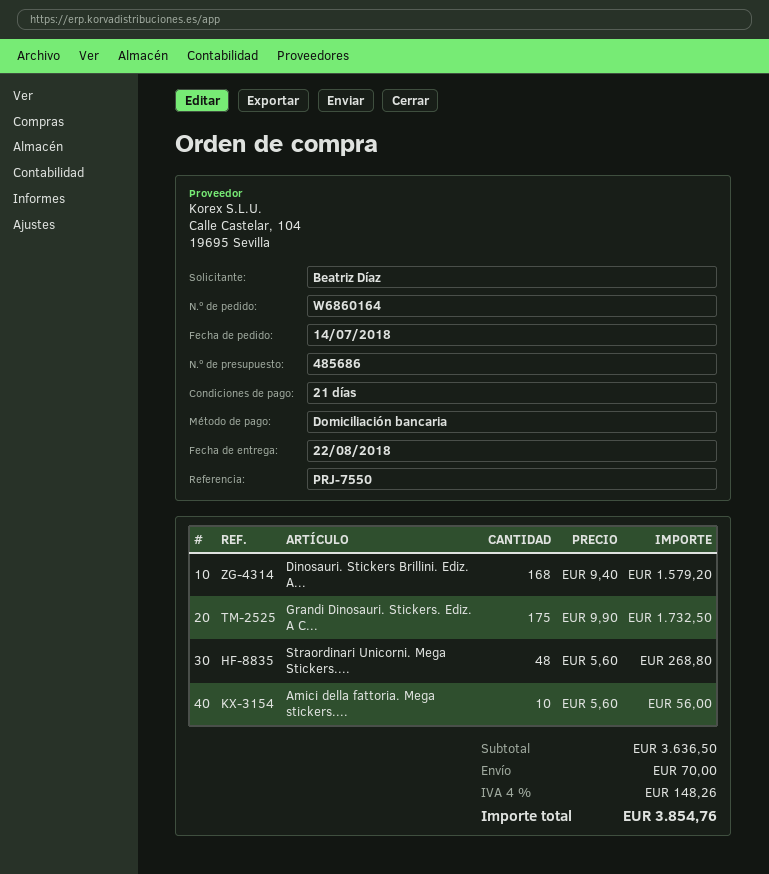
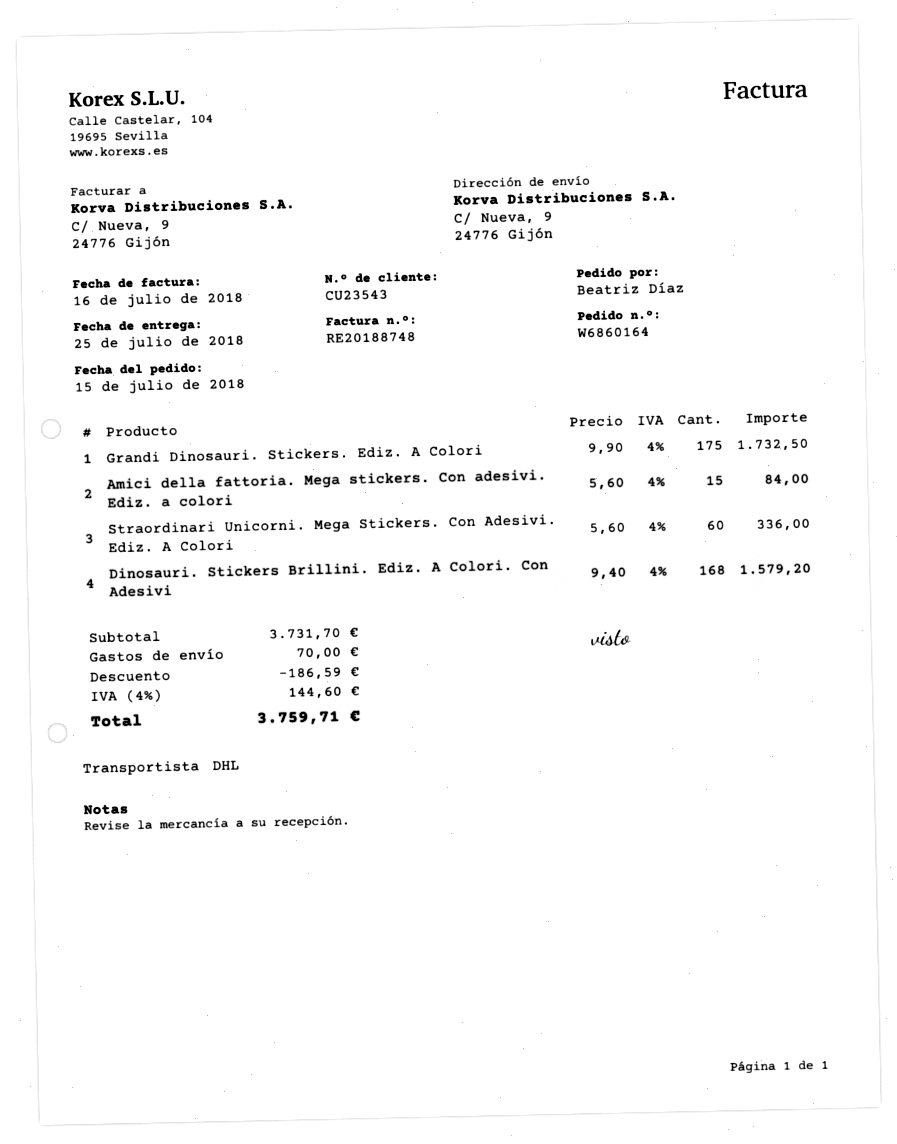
order date: 2018-07-14 -> 2018-07-15
delivery date: 2018-08-22 -> 2018-07-25
Straordinari Unicorni. Mega Stickers....: 48 x 5.60 = 268.80 -> 60 x 5.60 = 336.00
Amici della fattoria. Mega stickers....: 10 x 5.60 = 56.00 -> 15 x 5.60 = 84.00
subtotal: 3636.50 -> 3731.70
discount: none -> 186.59
tax: 4% = 148.26 -> 4% = 144.60
total: 3854.76 -> 3759.71

